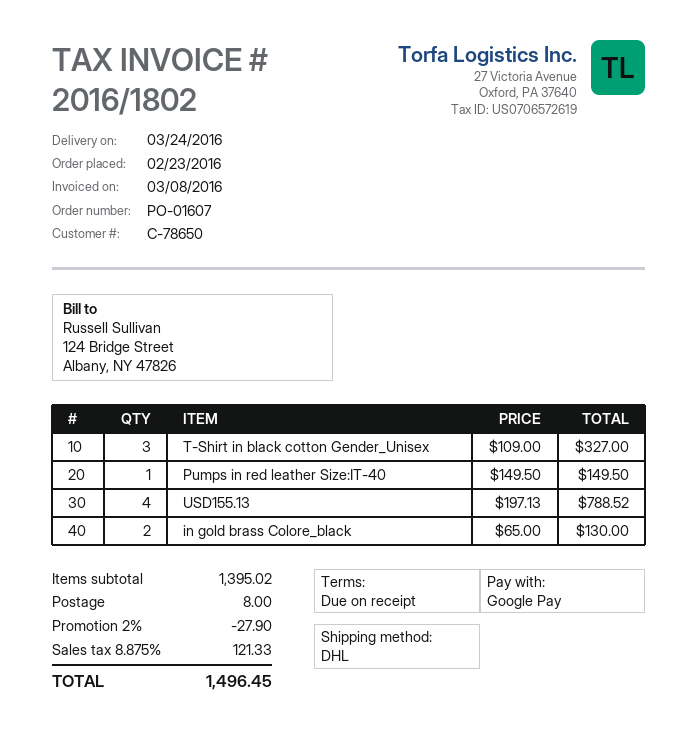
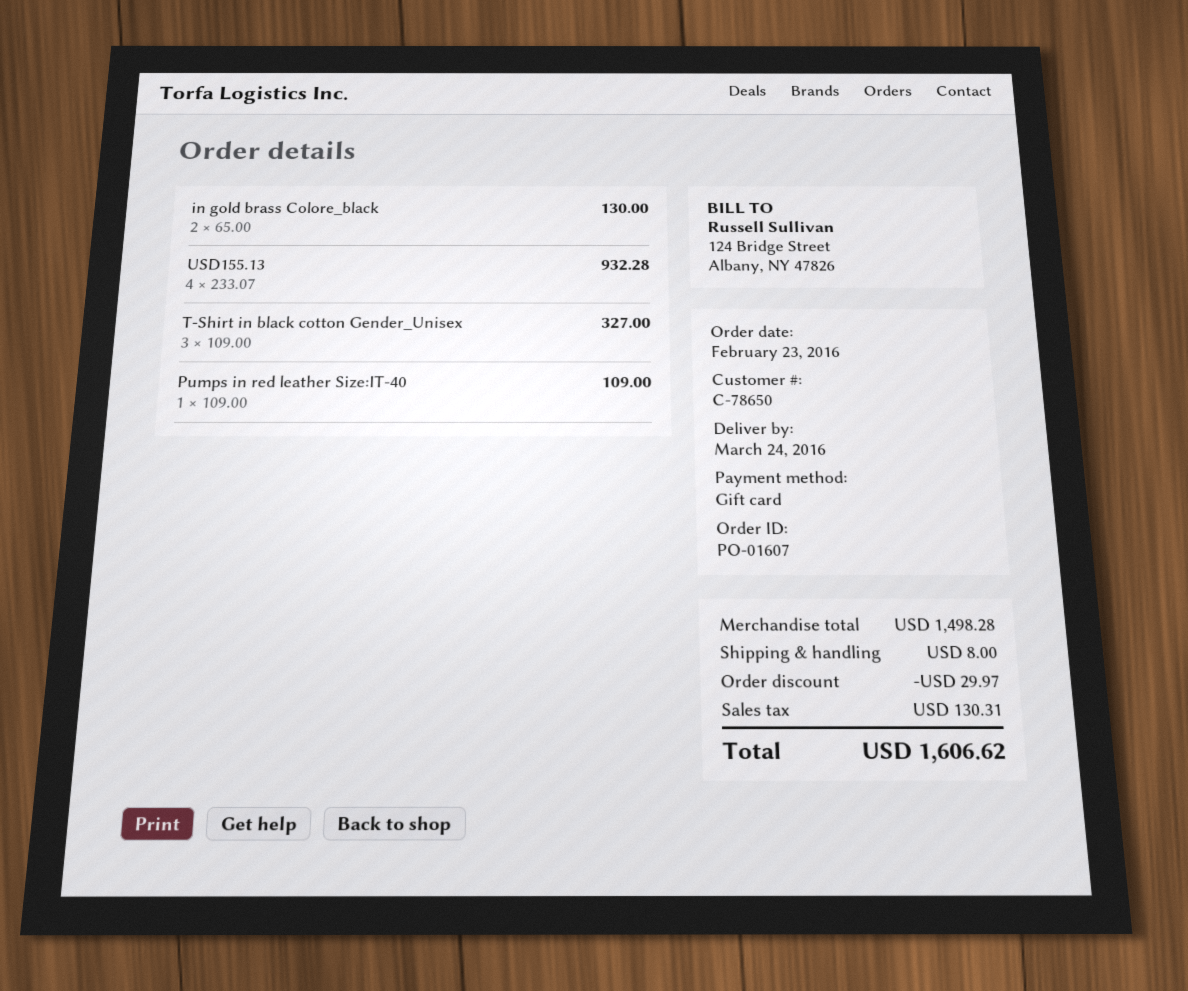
payment method: Google Pay -> gift card
Pumps in red leather Size:IT-40: 1 x 149.50 = 149.50 -> 1 x 109.00 = 109.00
USD155.13: 4 x 197.13 = 788.52 -> 4 x 233.07 = 932.28
subtotal: 1395.02 -> 1498.28
discount: 27.90 -> 29.97
tax: 121.33 -> 130.31
total: 1496.45 -> 1606.62

